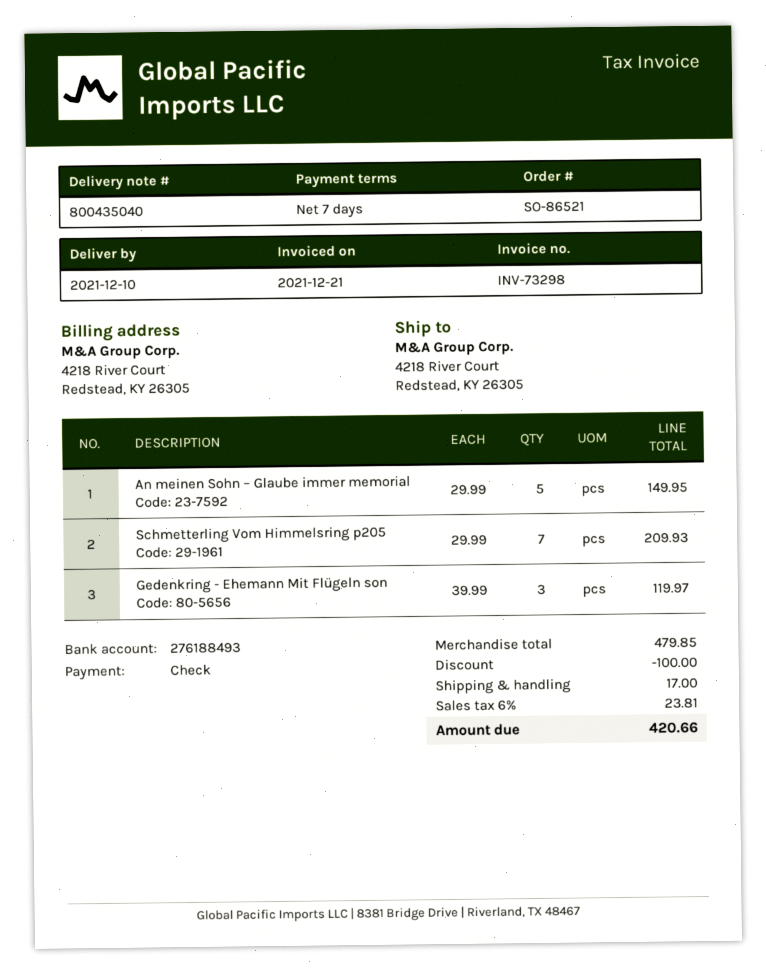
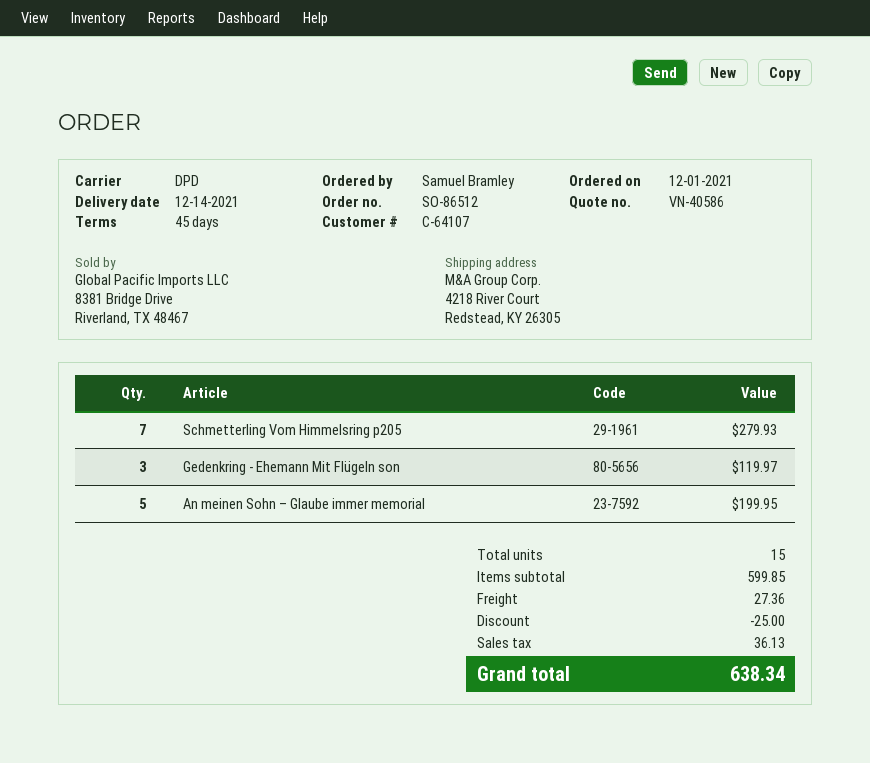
order number: SO-86521 -> SO-86512
delivery date: 2021-12-10 -> 2021-12-14
payment terms: 7 days -> 45 days
An meinen Sohn – Glaube immer memorial: 5 for 149.95 -> 5 for 199.95
Schmetterling Vom Himmelsring p205: 7 for 209.93 -> 7 for 279.93
subtotal: 479.85 -> 599.85
discount: 100.00 -> 25.00
shipping: 17.00 -> 27.36
tax: 23.81 -> 36.13
total: 420.66 -> 638.34

